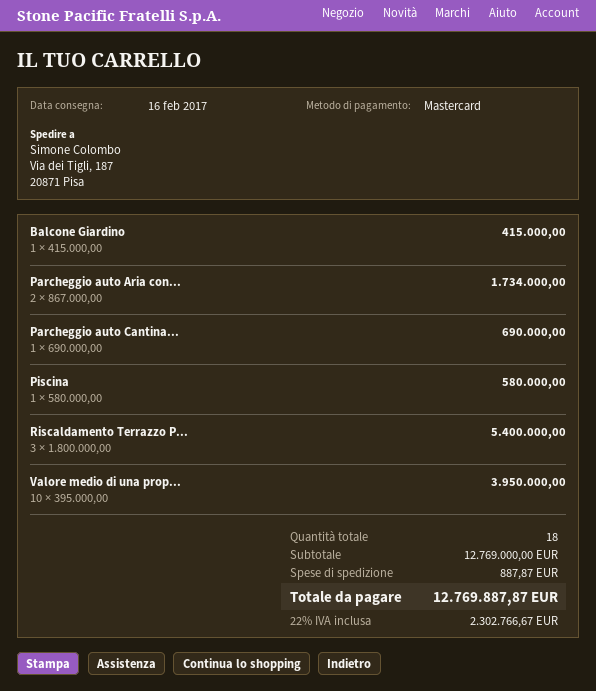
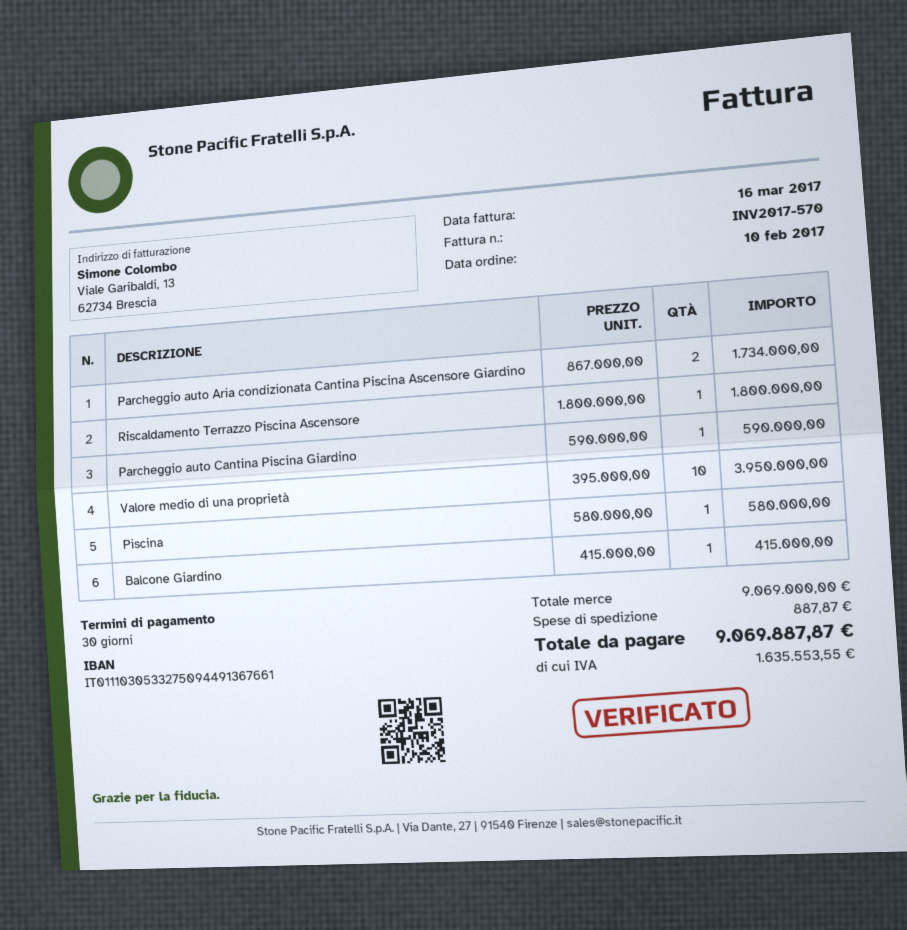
Parcheggio auto Cantina...: 1 x 690000.00 = 690000.00 -> 1 x 590000.00 = 590000.00
Riscaldamento Terrazzo P...: 3 x 1800000.00 = 5400000.00 -> 1 x 1800000.00 = 1800000.00
subtotal: 12769000.00 -> 9069000.00
tax: 2302766.67 -> 1635553.55
total: 12769887.87 -> 9069887.87

